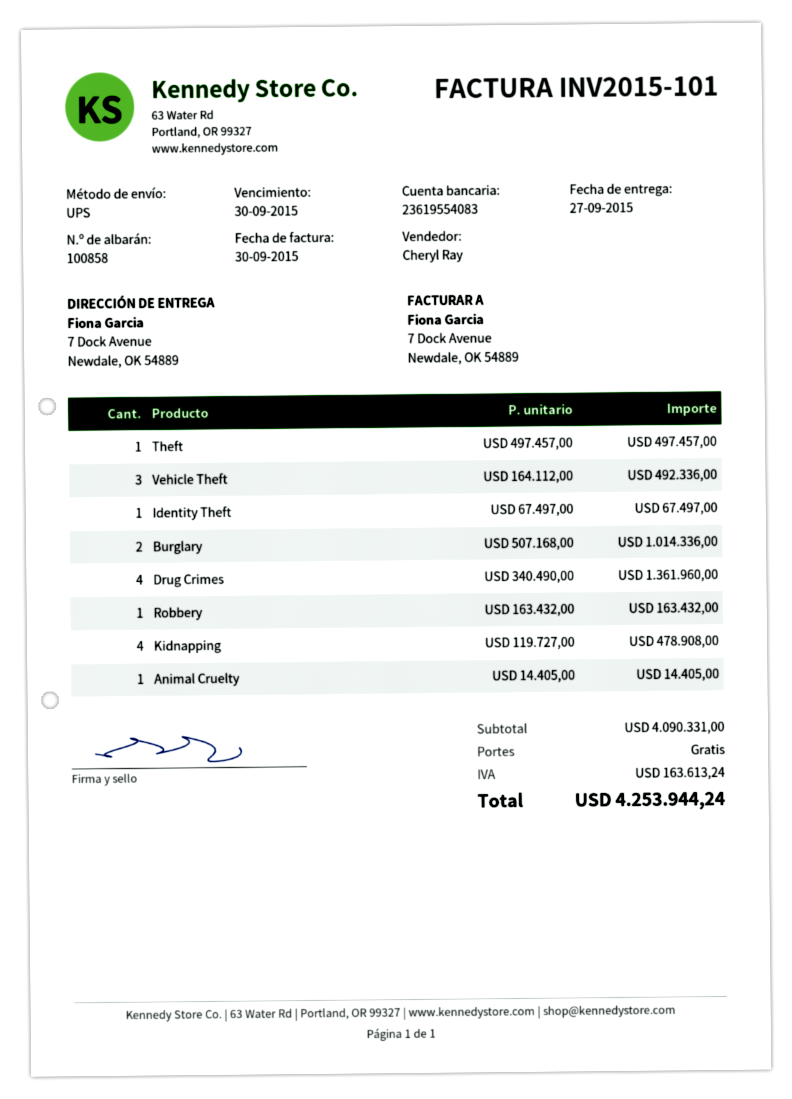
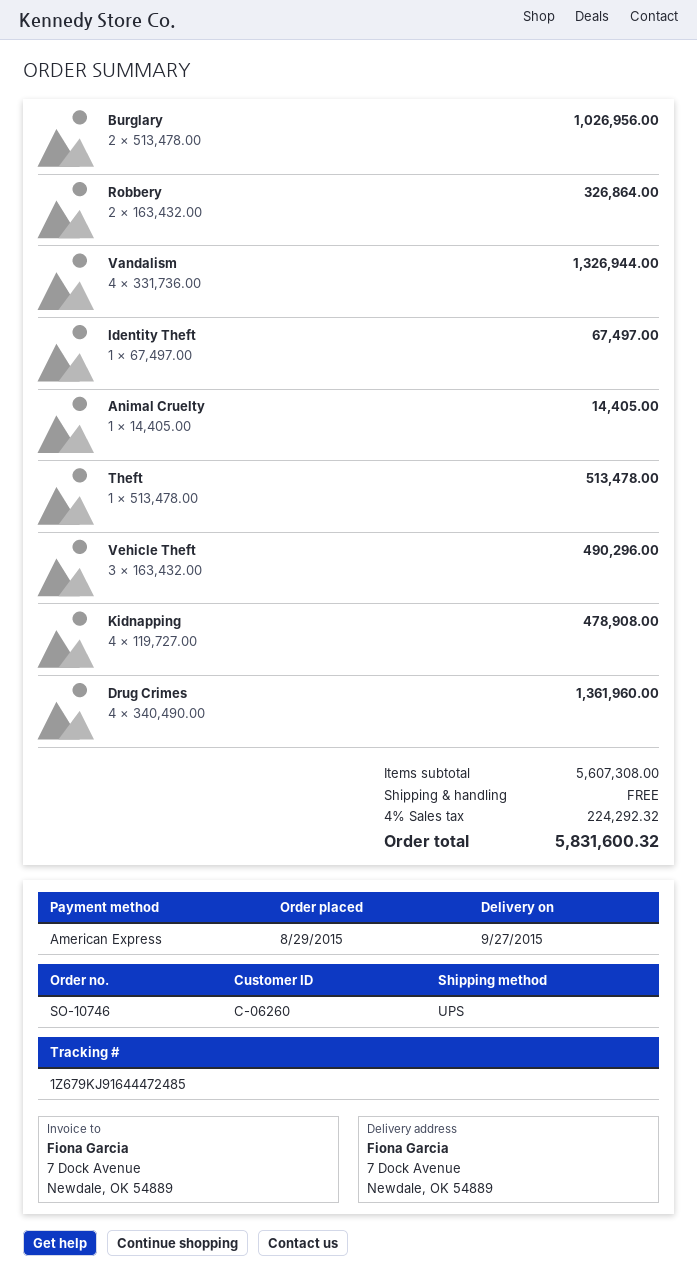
Theft: 1 x 497457.00 = 497457.00 -> 1 x 513478.00 = 513478.00
Vehicle Theft: 3 x 164112.00 = 492336.00 -> 3 x 163432.00 = 490296.00
Burglary: 2 x 507168.00 = 1014336.00 -> 2 x 513478.00 = 1026956.00
Robbery: 1 x 163432.00 = 163432.00 -> 2 x 163432.00 = 326864.00
Vandalism: none -> 4 x 331736.00 = 1326944.00
subtotal: 4090331.00 -> 5607308.00
tax: 163613.24 -> 224292.32
total: 4253944.24 -> 5831600.32

